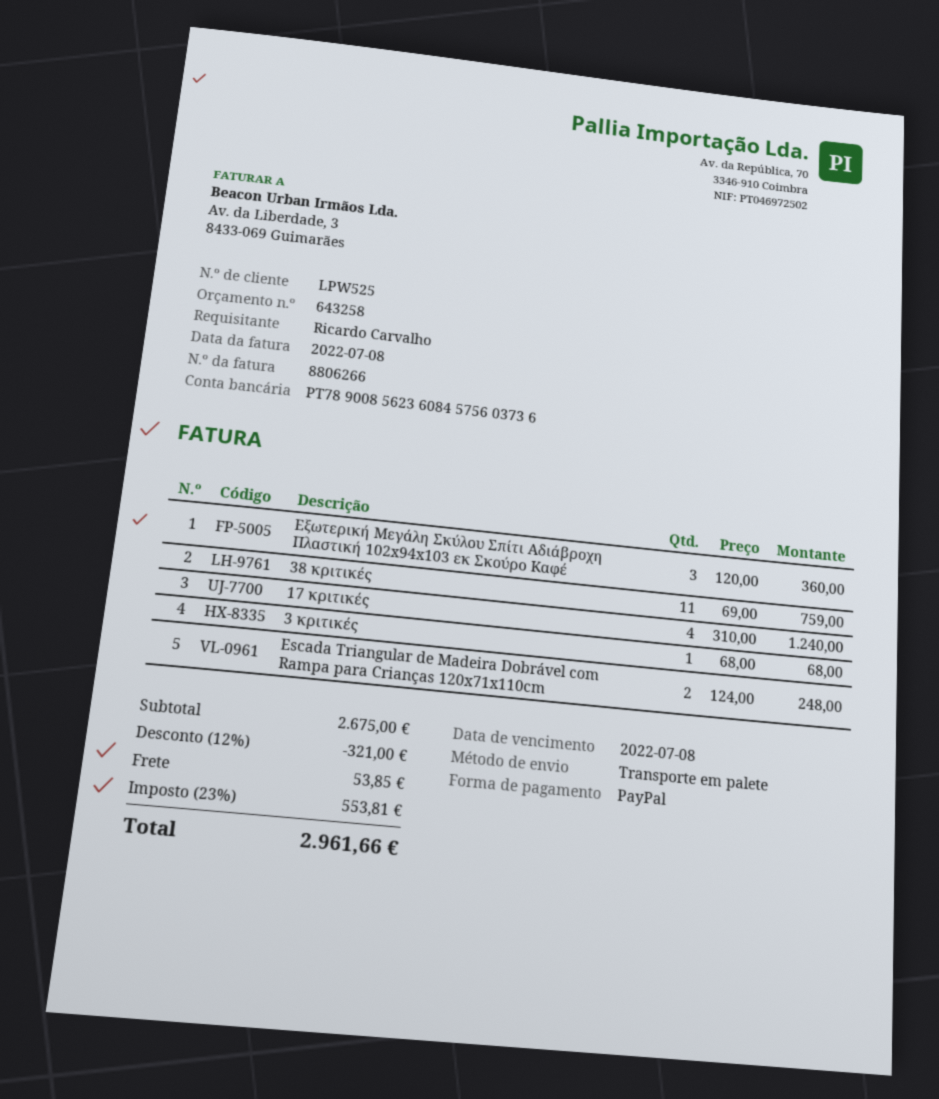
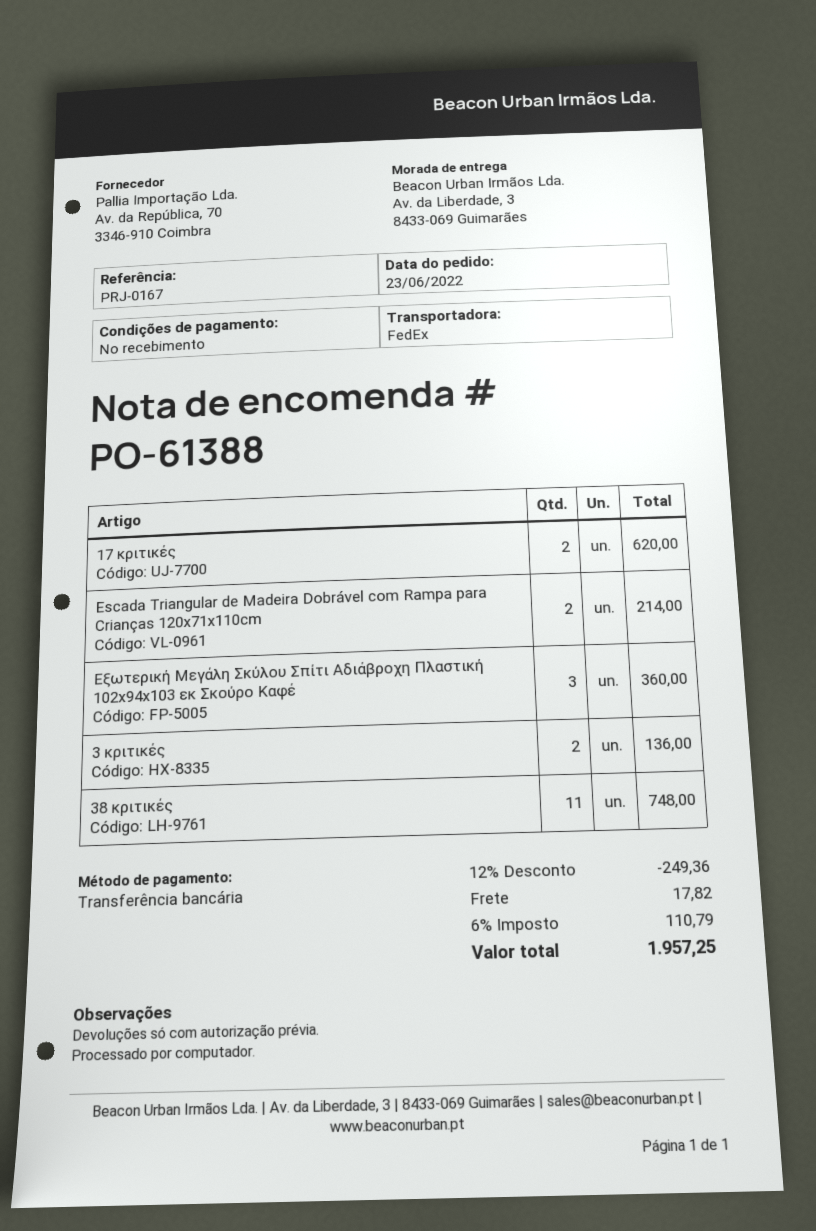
payment method: PayPal -> bank transfer
shipping method: pallet freight -> FedEx
38 κριτικές: 11 for 759.00 -> 11 for 748.00
17 κριτικές: 4 for 1240.00 -> 2 for 620.00
3 κριτικές: 1 for 68.00 -> 2 for 136.00
Escada Triangular de Madeira Dobrável com Rampa para Crianças 120x71x110cm: 2 for 248.00 -> 2 for 214.00
discount: 12% = 321.00 -> 12% = 249.36
shipping: 53.85 -> 17.82
tax: 23% = 553.81 -> 6% = 110.79
total: 2961.66 -> 1957.25

